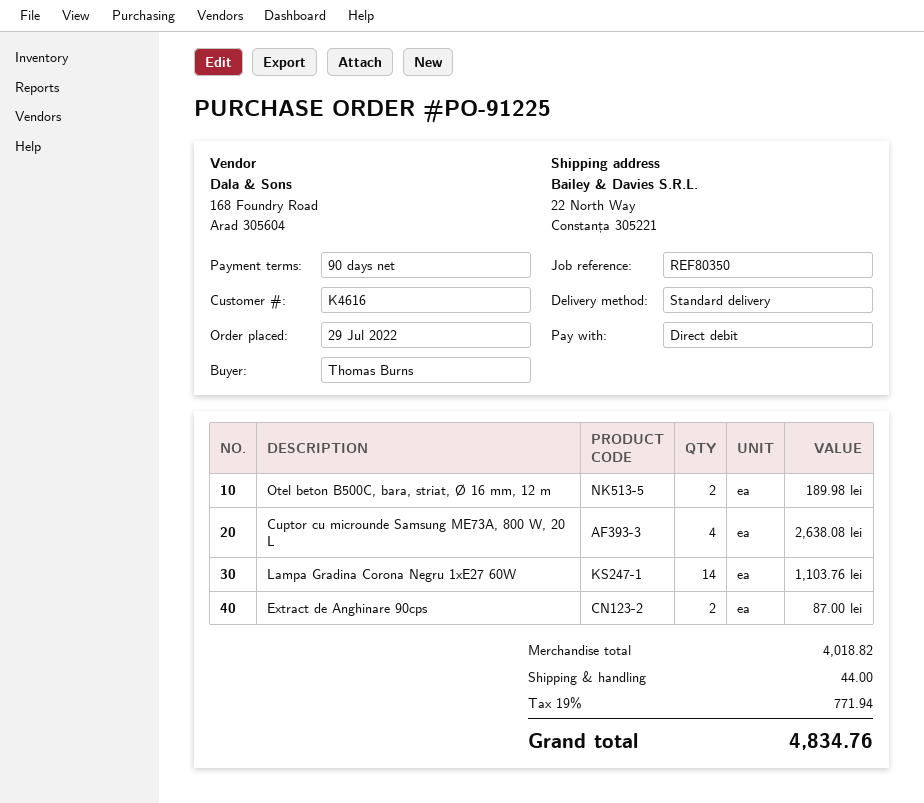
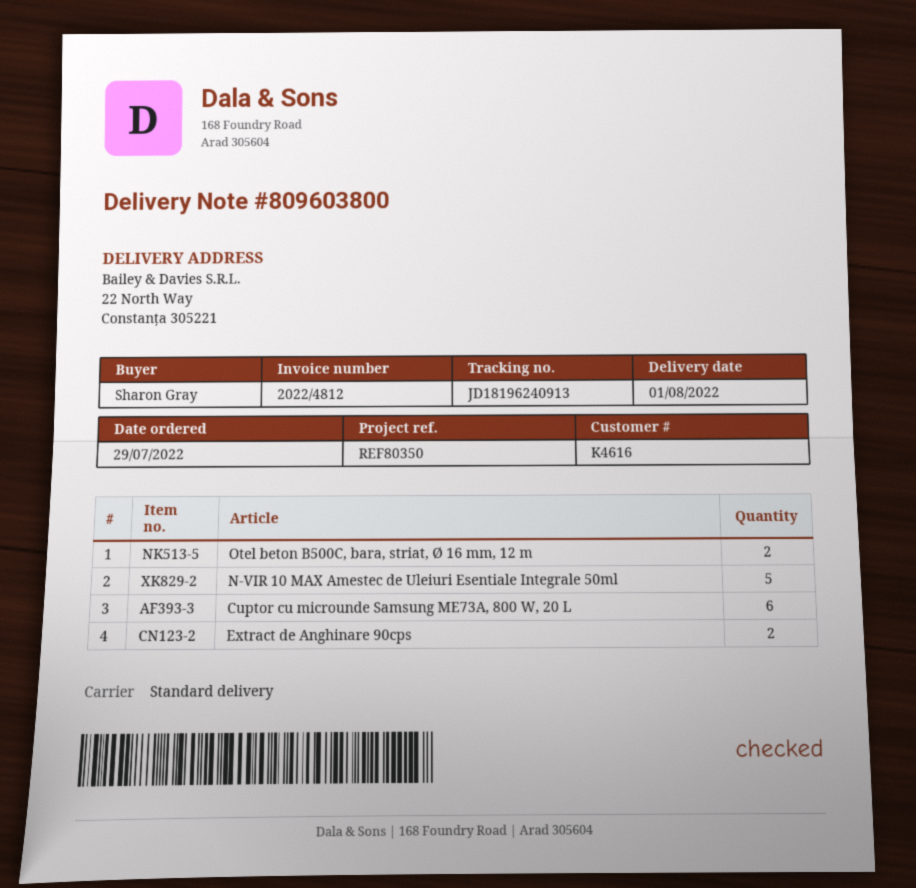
ordered by: Thomas Burns -> Sharon Gray
Cuptor cu microunde Samsung ME73A, 800 W, 20 L: 4 -> 6
Lampa Gradina Corona Negru 1xE27 60W: 14 -> none
N-VIR 10 MAX Amestec de Uleiuri Esentiale Integrale 50ml: none -> 5

